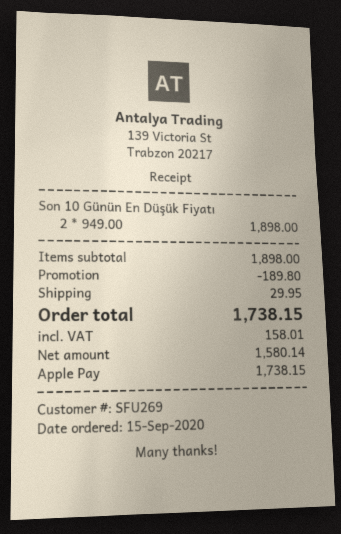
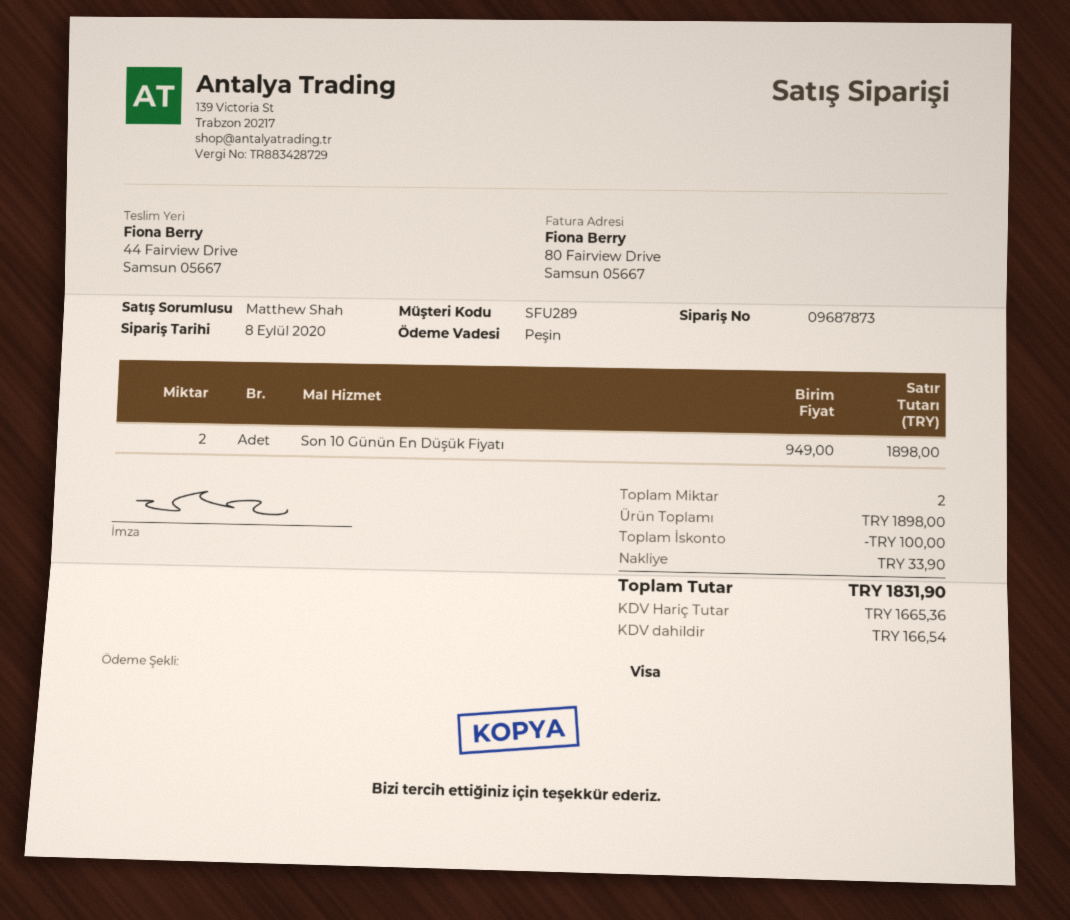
order date: 2020-09-15 -> 2020-09-08
customer number: SFU269 -> SFU289
payment method: Apple Pay -> Visa
discount: 189.80 -> 100.00
shipping: 29.95 -> 33.90
net: 1580.14 -> 1665.36
tax: 158.01 -> 166.54
total: 1738.15 -> 1831.90

